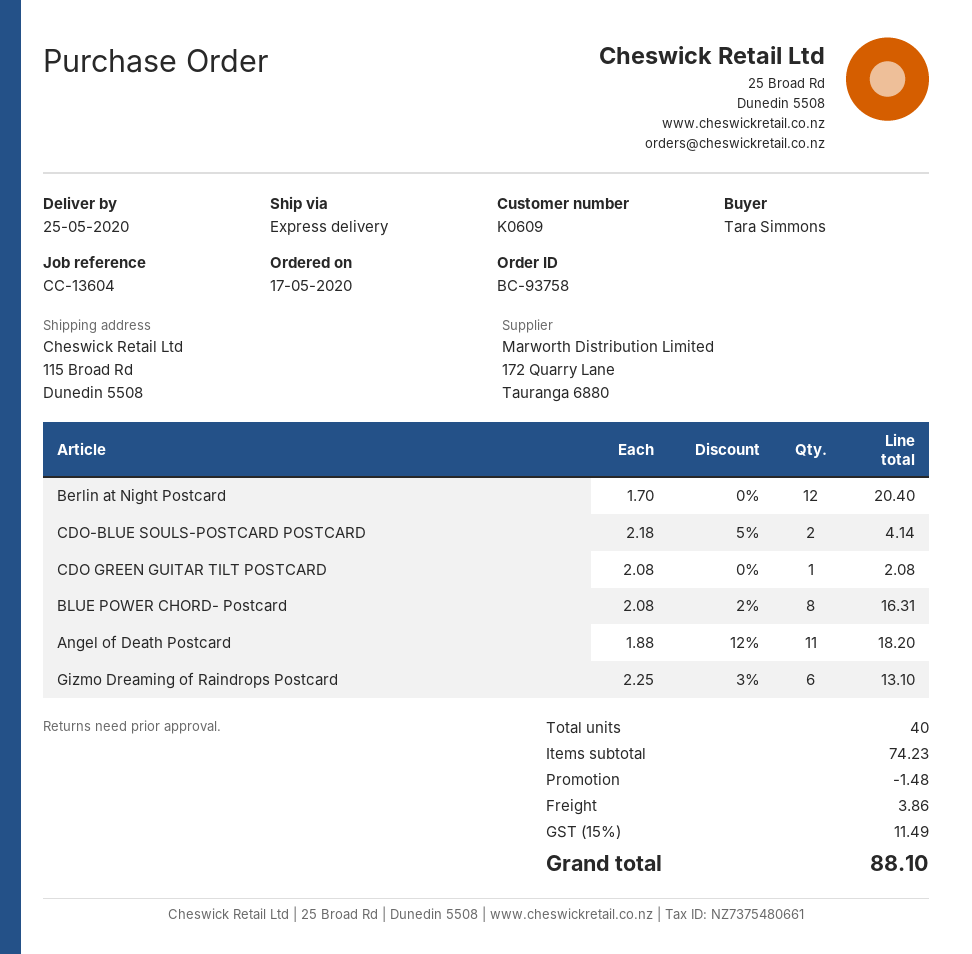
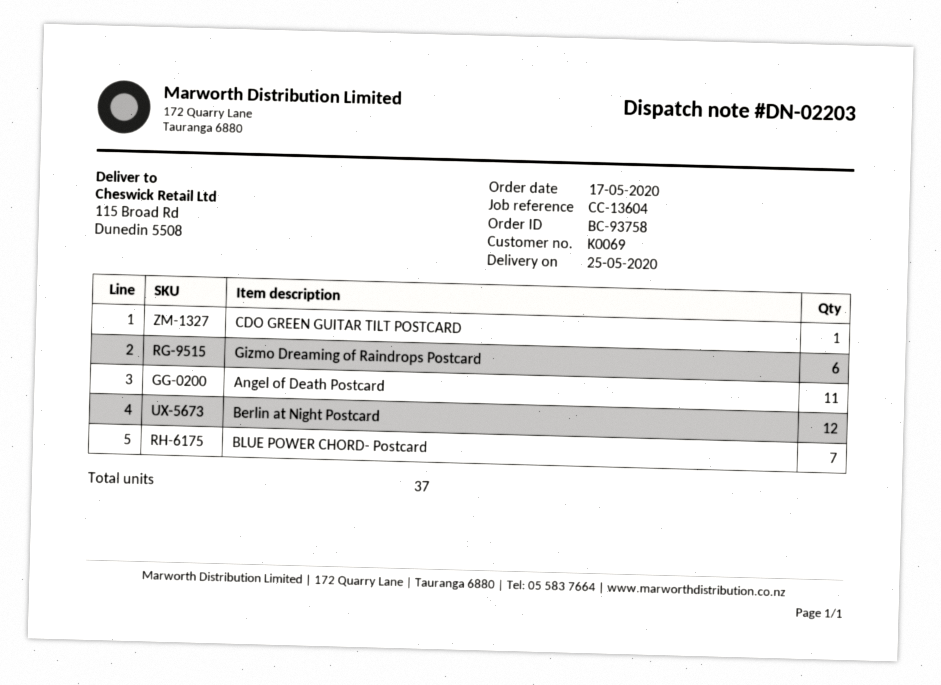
customer number: K0609 -> K0069
CDO-BLUE SOULS-POSTCARD POSTCARD: 2 -> none
BLUE POWER CHORD- Postcard: 8 -> 7
total quantity: 40 -> 37

